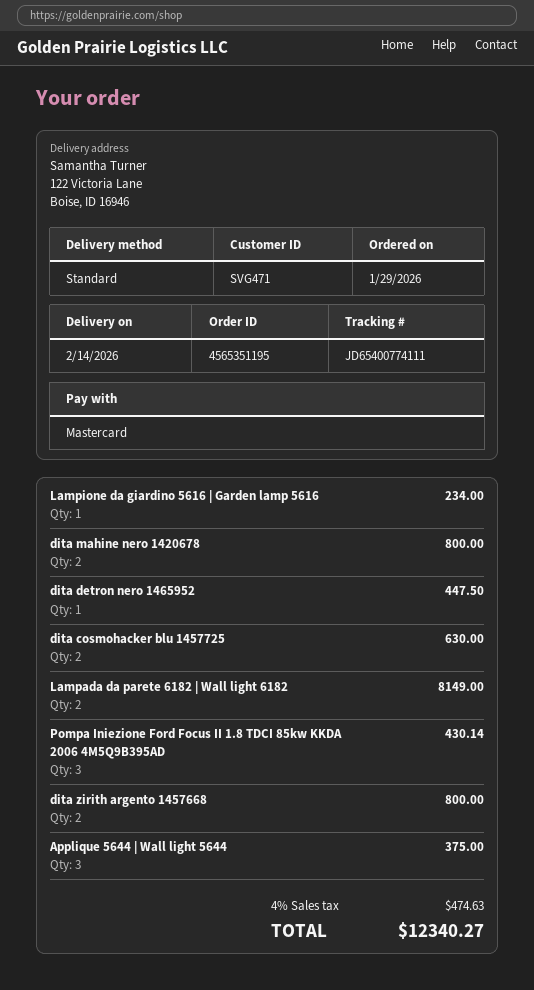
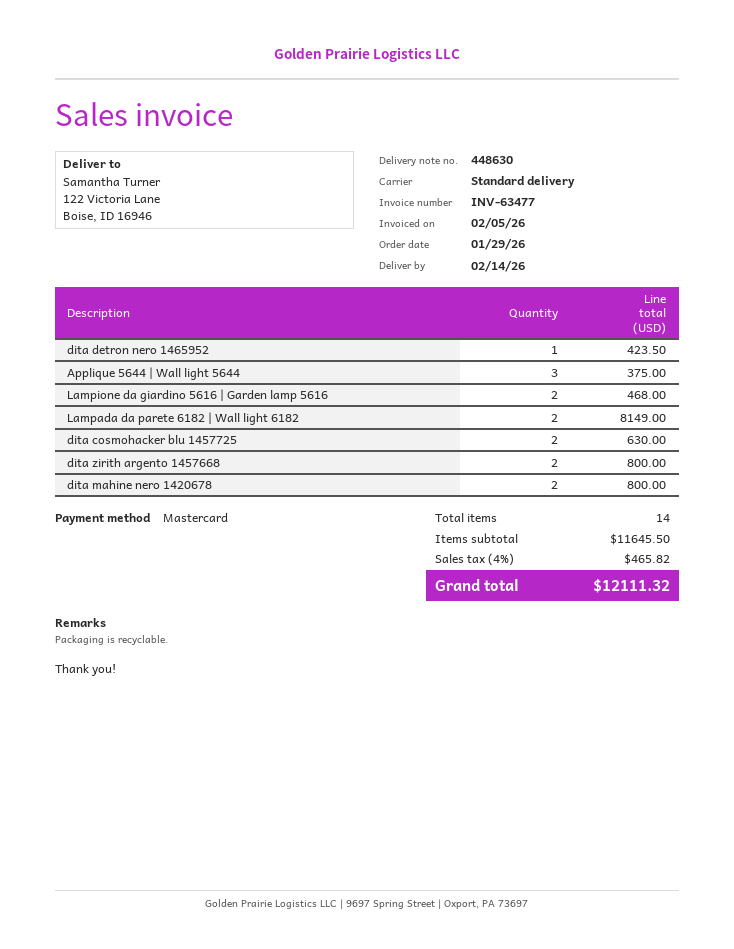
Lampione da giardino 5616 | Garden lamp 5616: 1 for 234.00 -> 2 for 468.00
dita detron nero 1465952: 1 for 447.50 -> 1 for 423.50
Pompa Iniezione Ford Focus II 1.8 TDCI 85kw KKDA 2006 4M5Q9B395AD: 3 for 430.14 -> none
tax: 4% = 474.63 -> 4% = 465.82
total: 12340.27 -> 12111.32

